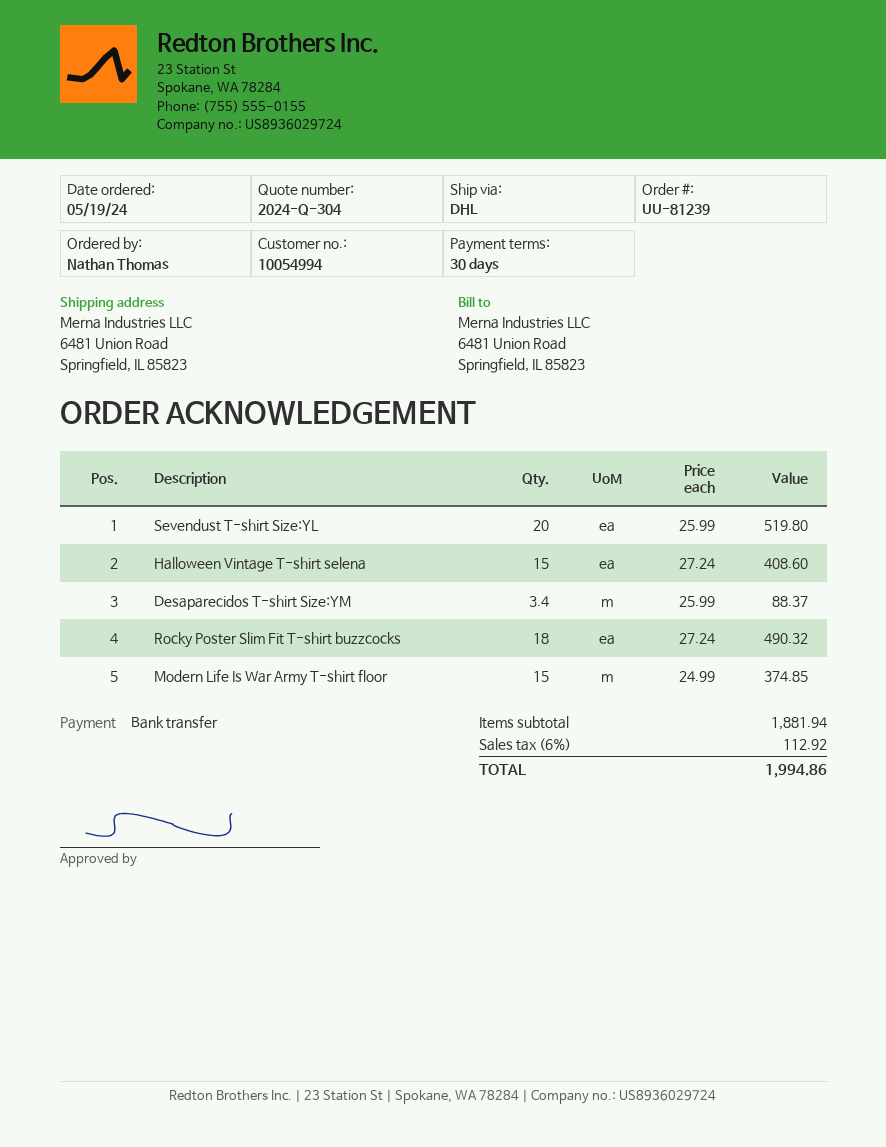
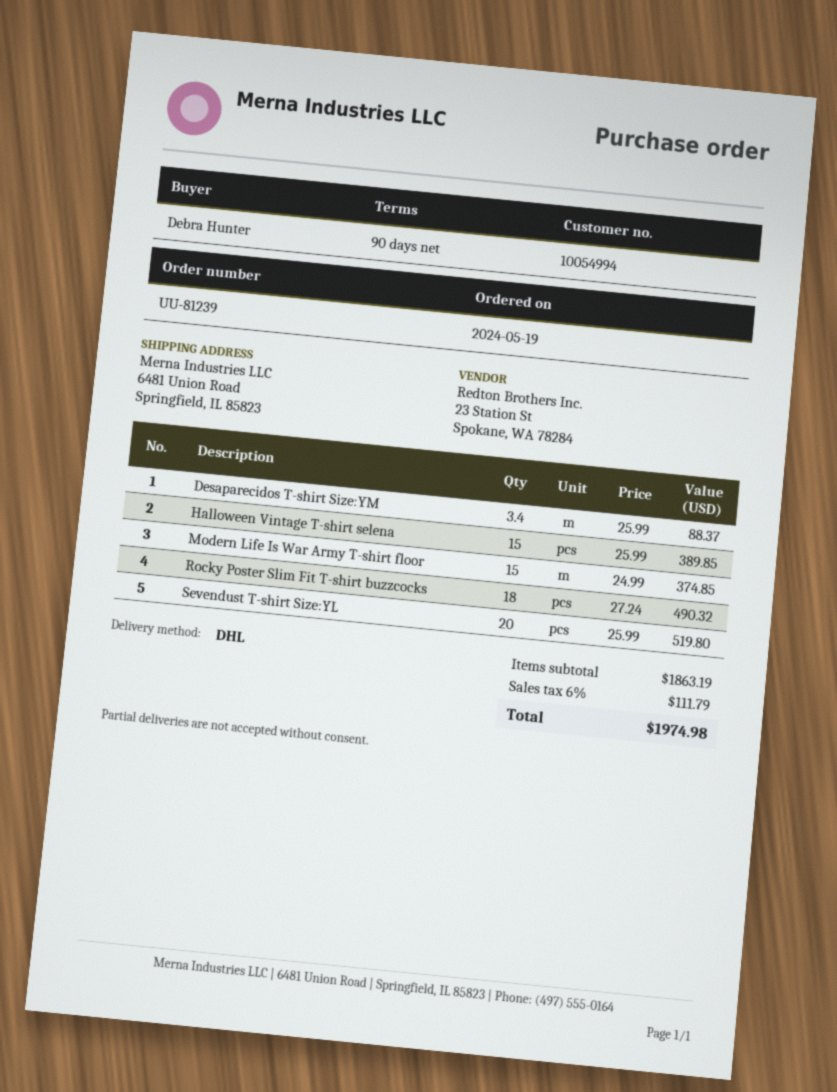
payment terms: 30 days -> 90 days
ordered by: Nathan Thomas -> Debra Hunter
Halloween Vintage T-shirt selena: 15 x 27.24 = 408.60 -> 15 x 25.99 = 389.85
subtotal: 1881.94 -> 1863.19
tax: 6% = 112.92 -> 6% = 111.79
total: 1994.86 -> 1974.98

